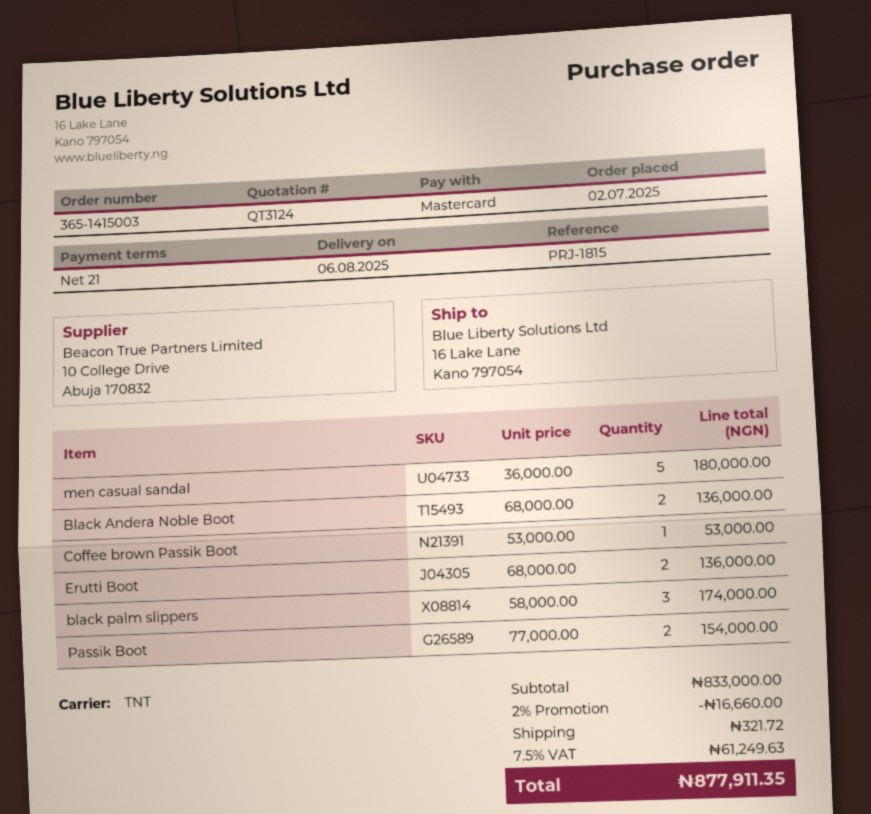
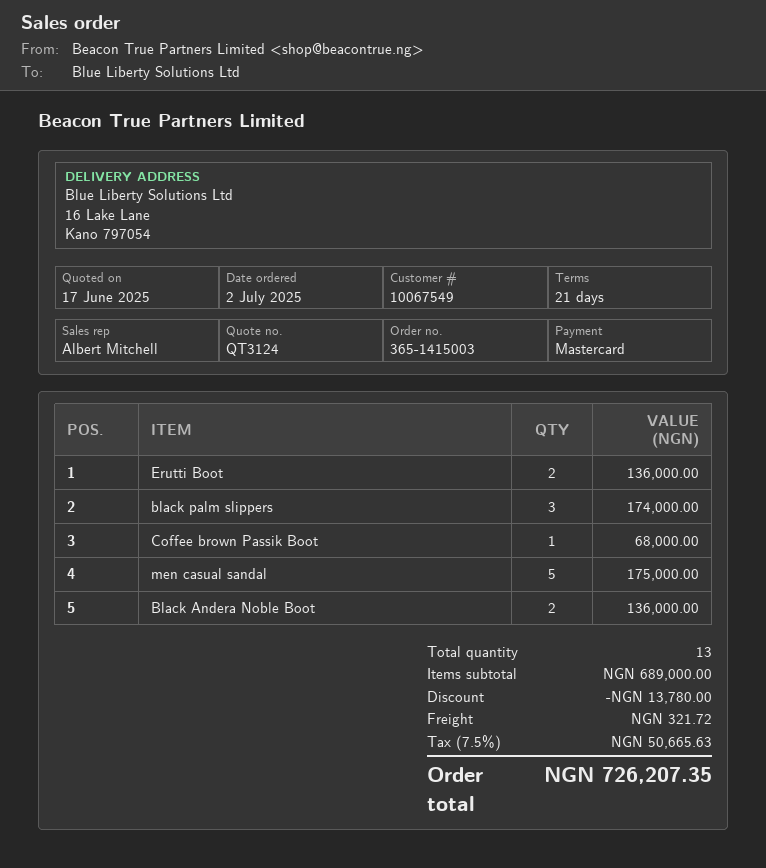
men casual sandal: 5 for 180000.00 -> 5 for 175000.00
Coffee brown Passik Boot: 1 for 53000.00 -> 1 for 68000.00
Passik Boot: 2 for 154000.00 -> none
subtotal: 833000.00 -> 689000.00
discount: 16660.00 -> 13780.00
tax: 7.5% = 61249.63 -> 7.5% = 50665.63
total: 877911.35 -> 726207.35

